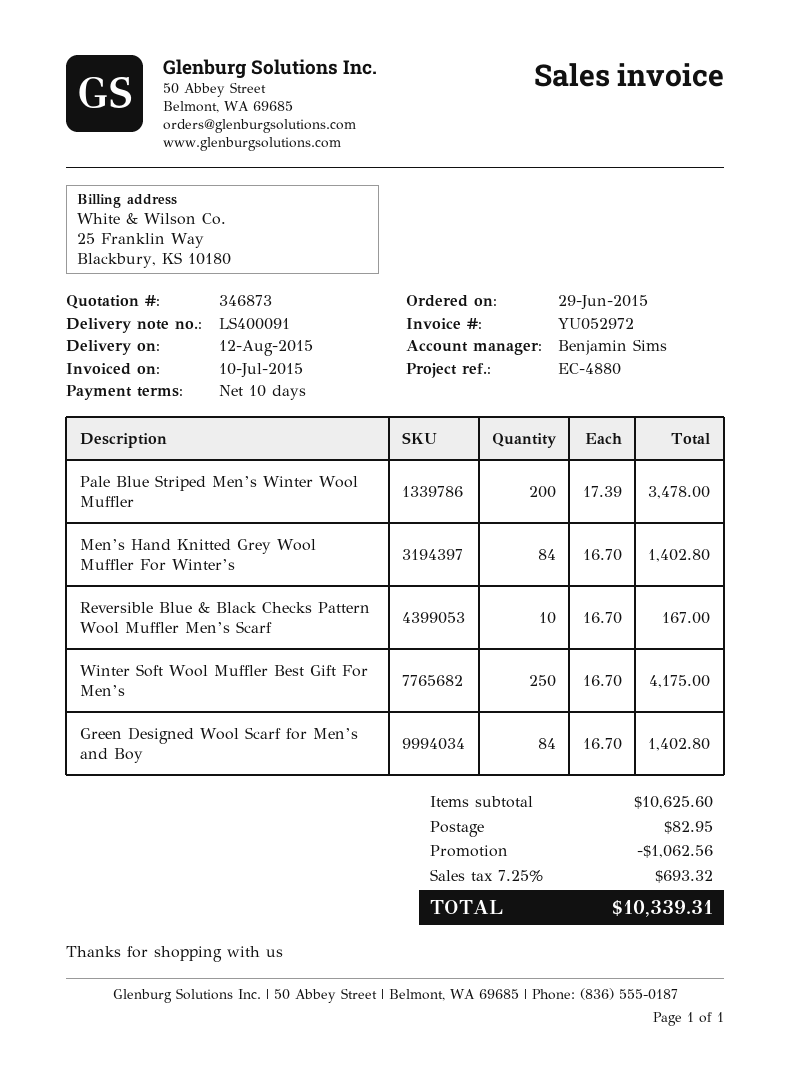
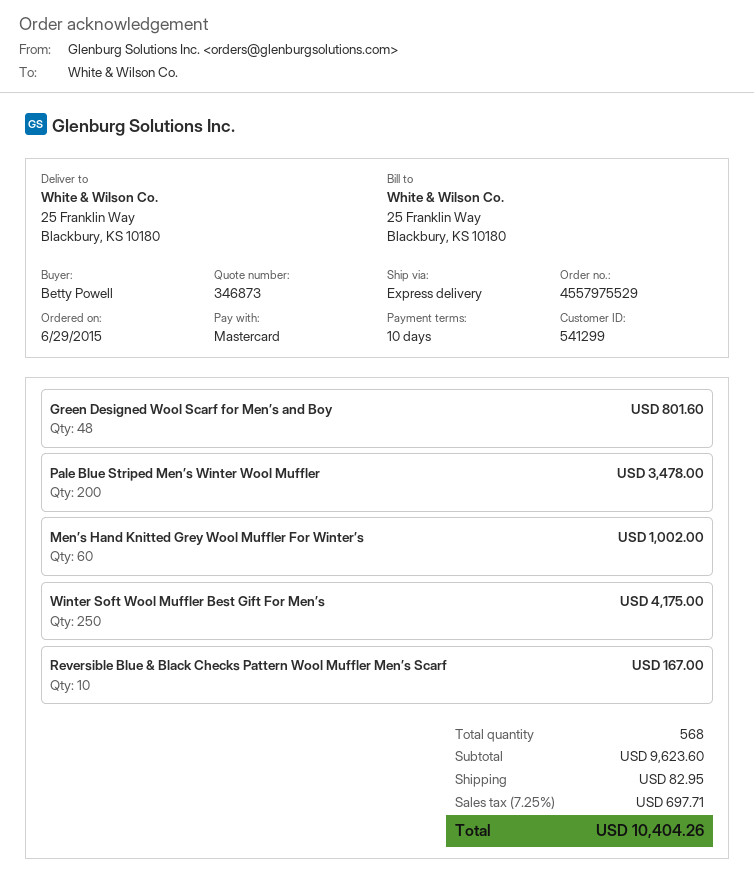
Men’s Hand Knitted Grey Wool Muffler For Winter’s: 84 for 1402.80 -> 60 for 1002.00
Green Designed Wool Scarf for Men’s and Boy: 84 for 1402.80 -> 48 for 801.60
subtotal: 10625.60 -> 9623.60
discount: 1062.56 -> none
tax: 7.25% = 693.32 -> 7.25% = 697.71
total: 10339.31 -> 10404.26

